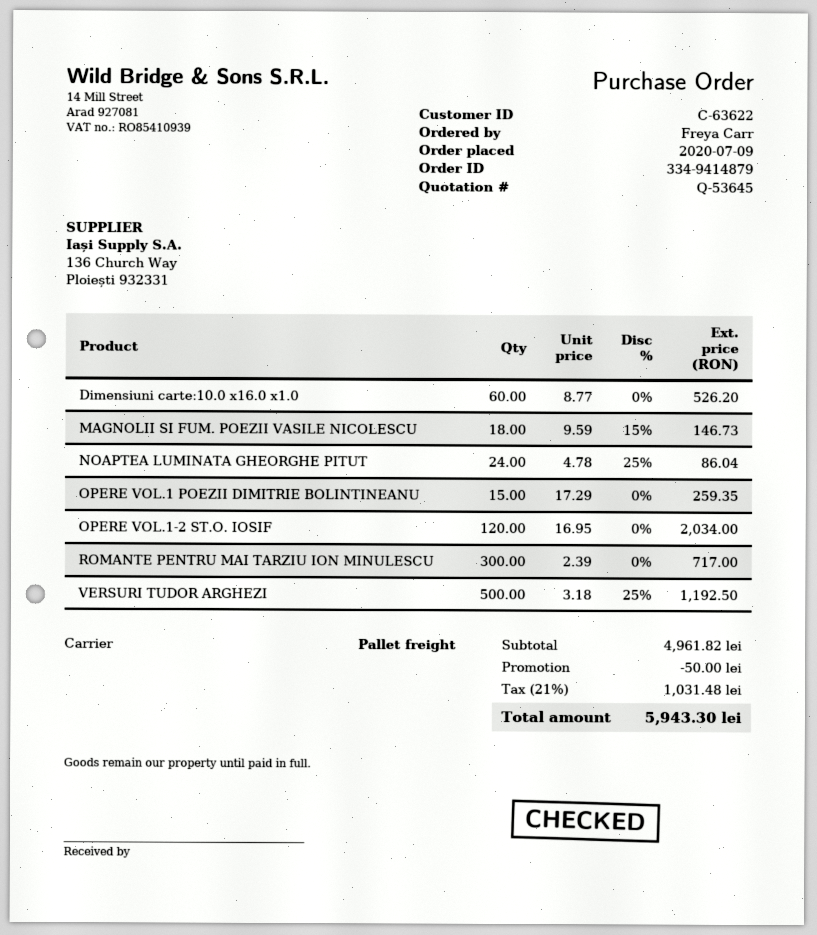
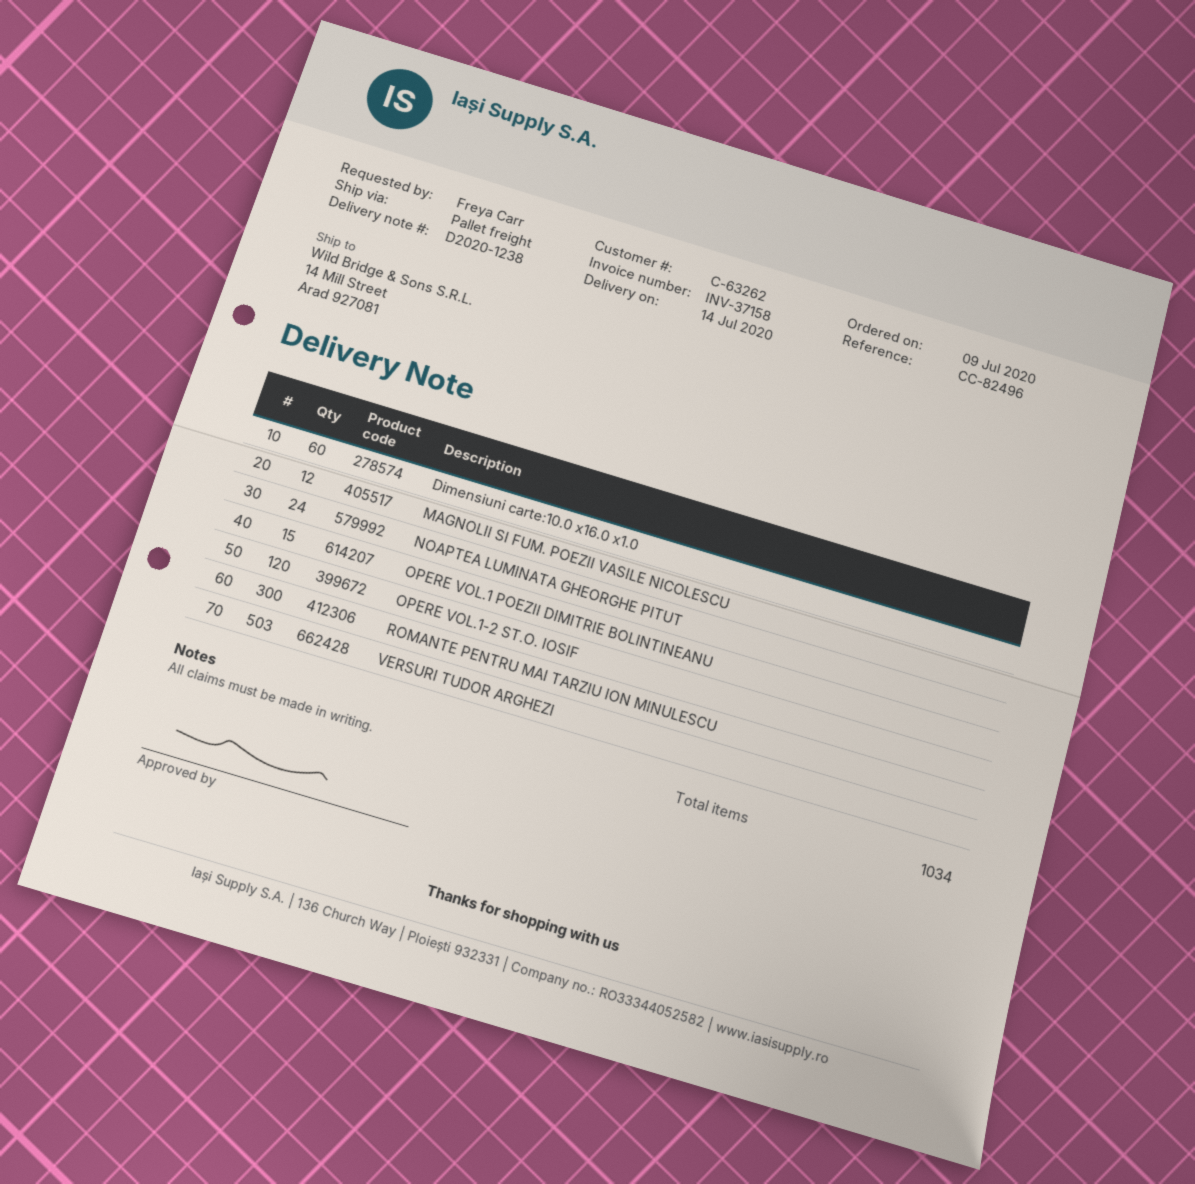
customer number: C-63622 -> C-63262
MAGNOLII SI FUM. POEZII VASILE NICOLESCU: 18 -> 12
VERSURI TUDOR ARGHEZI: 500 -> 503

